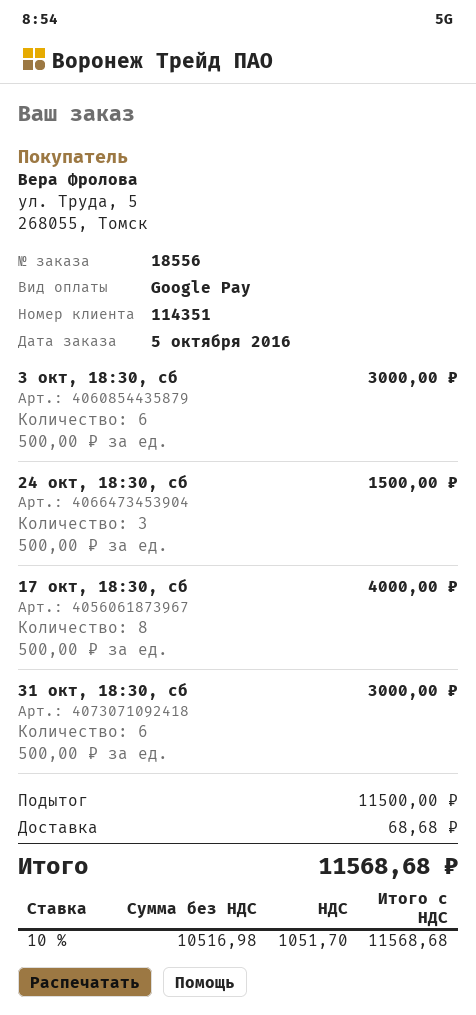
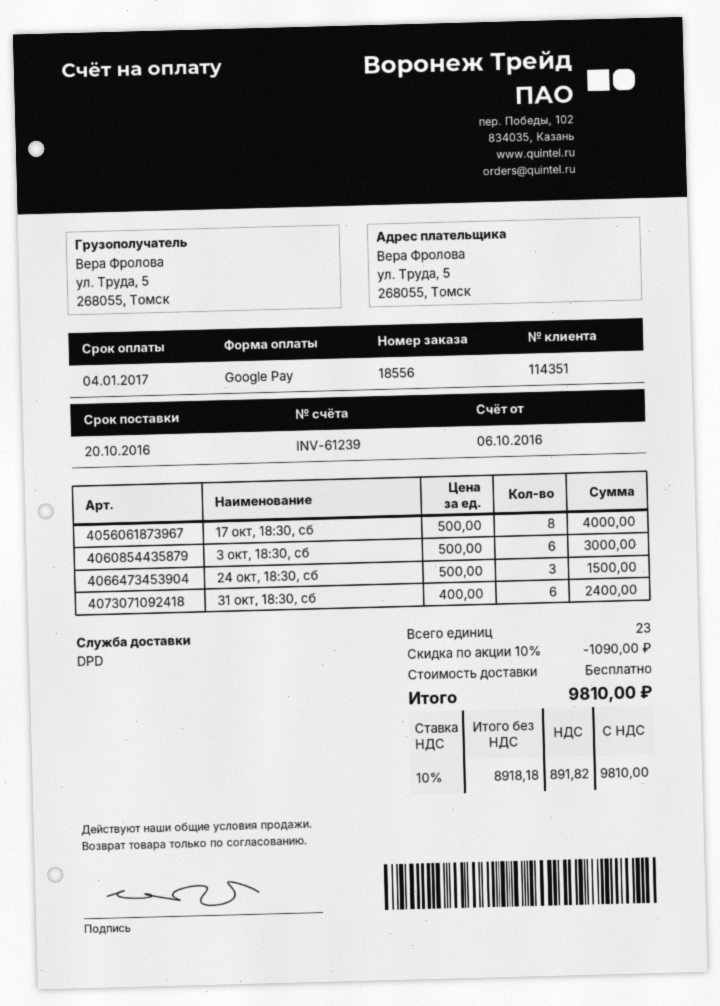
31 окт, 18:30, сб: 6 x 500.00 = 3000.00 -> 6 x 400.00 = 2400.00
discount: none -> 10% = 1090.00
shipping: 68.68 -> 0.00
net: 10516.98 -> 8918.18
tax: 10% = 1051.70 -> 10% = 891.82
total: 11568.68 -> 9810.00

